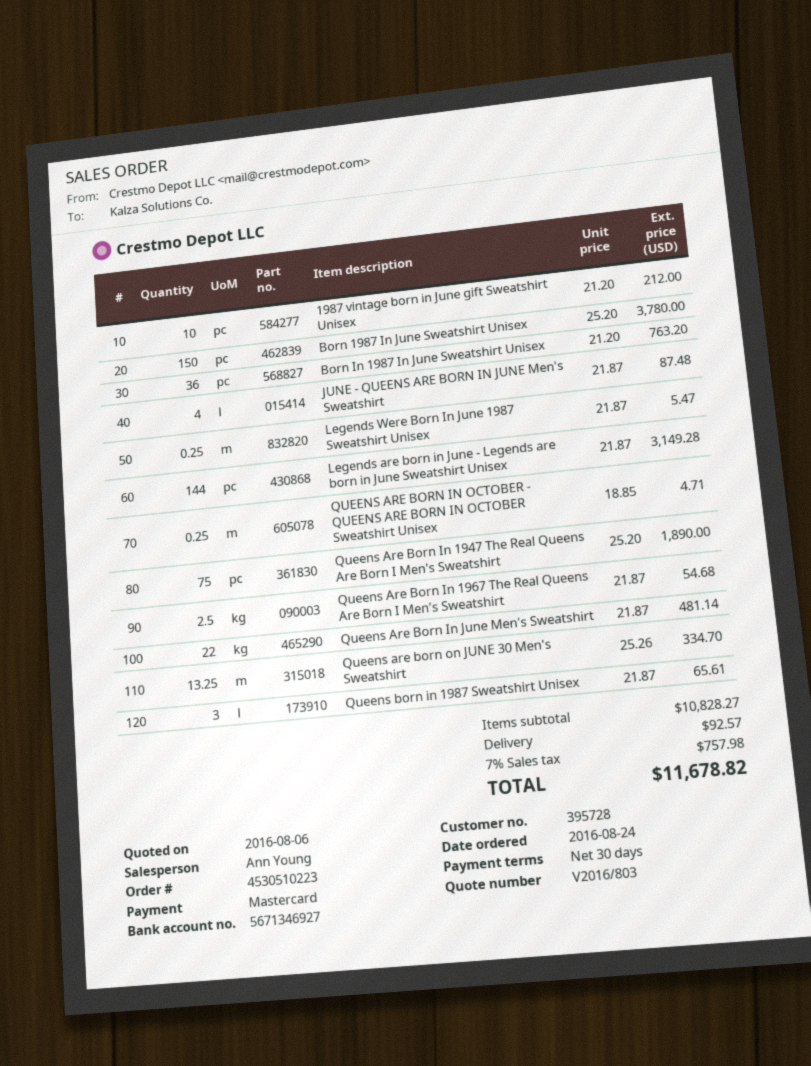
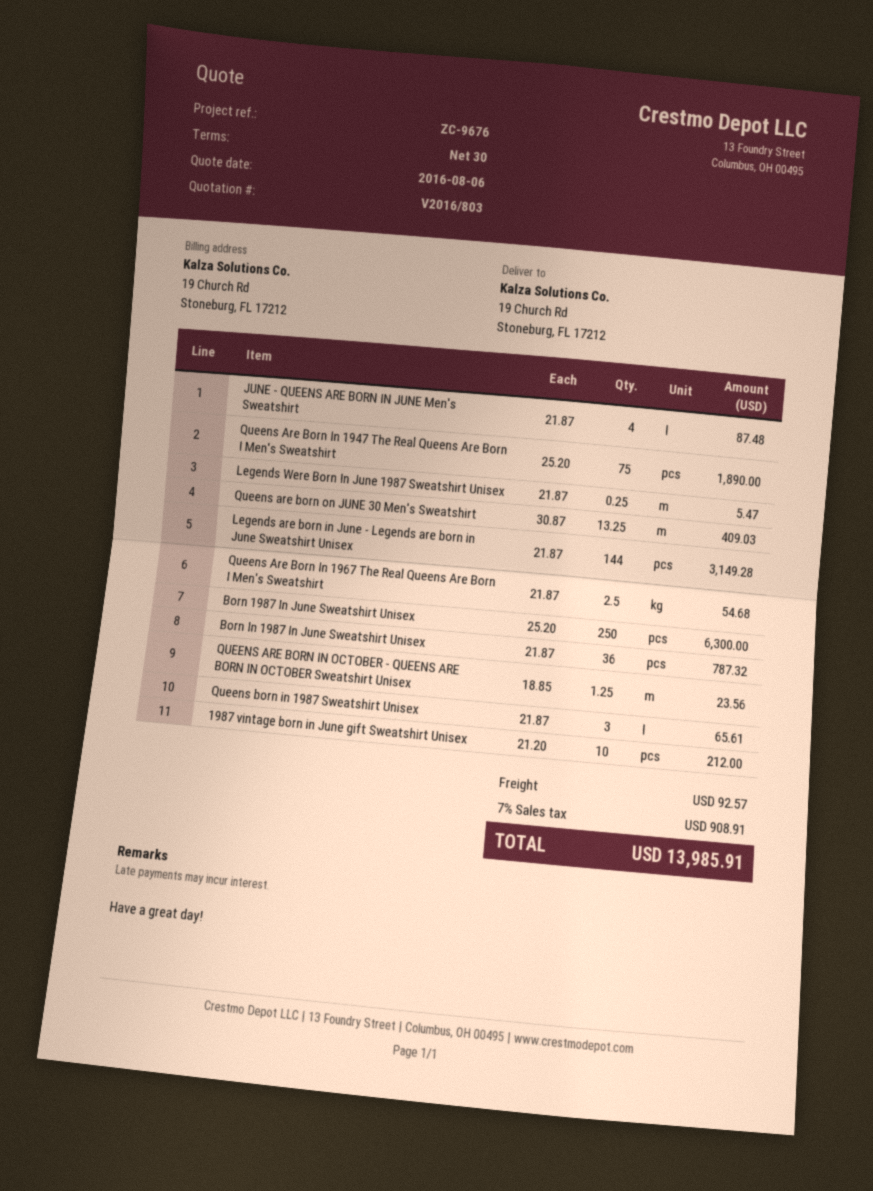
Born 1987 In June Sweatshirt Unisex: 150 x 25.20 = 3780.00 -> 250 x 25.20 = 6300.00
Born In 1987 In June Sweatshirt Unisex: 36 x 21.20 = 763.20 -> 36 x 21.87 = 787.32
QUEENS ARE BORN IN OCTOBER - QUEENS ARE BORN IN OCTOBER Sweatshirt Unisex: 0.25 x 18.85 = 4.71 -> 1.25 x 18.85 = 23.56
Queens Are Born In June Men's Sweatshirt: 22 x 21.87 = 481.14 -> none
Queens are born on JUNE 30 Men's Sweatshirt: 13.25 x 25.26 = 334.70 -> 13.25 x 30.87 = 409.03
tax: 7% = 757.98 -> 7% = 908.91
total: 11678.82 -> 13985.91

